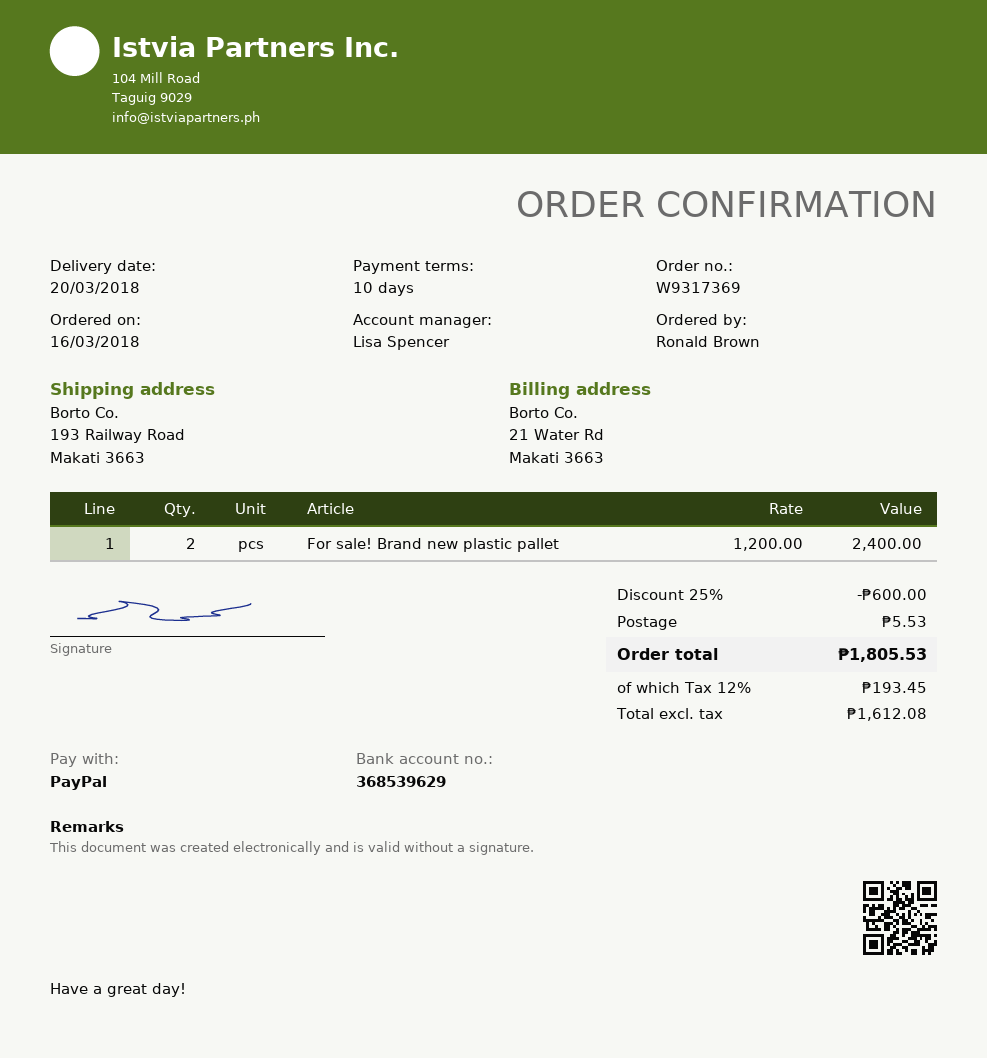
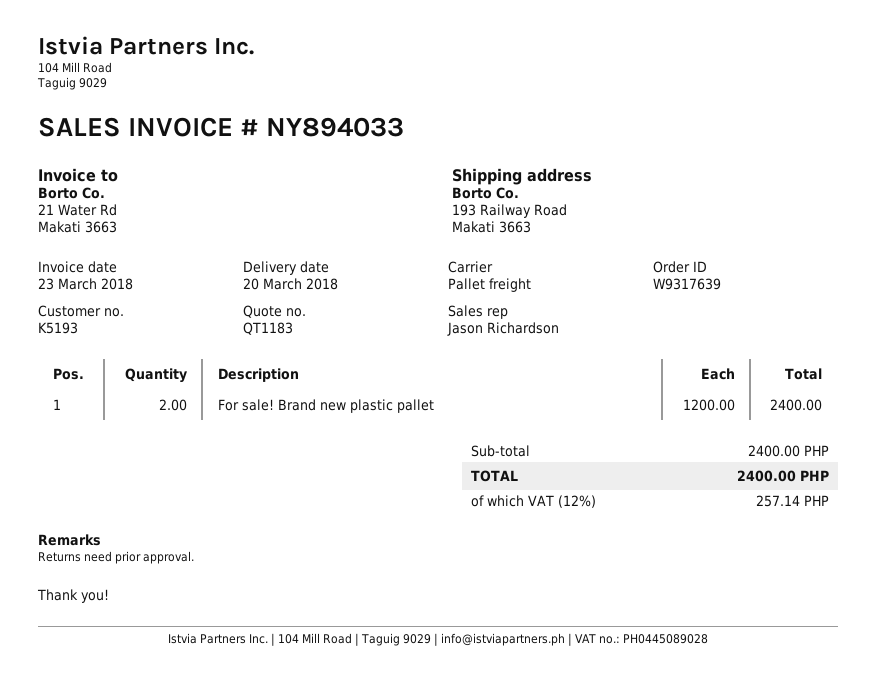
order number: W9317369 -> W9317639
sales rep: Lisa Spencer -> Jason Richardson
discount: 25% = 600.00 -> none
shipping: 5.53 -> none
tax: 12% = 193.45 -> 12% = 257.14
total: 1805.53 -> 2400.00

